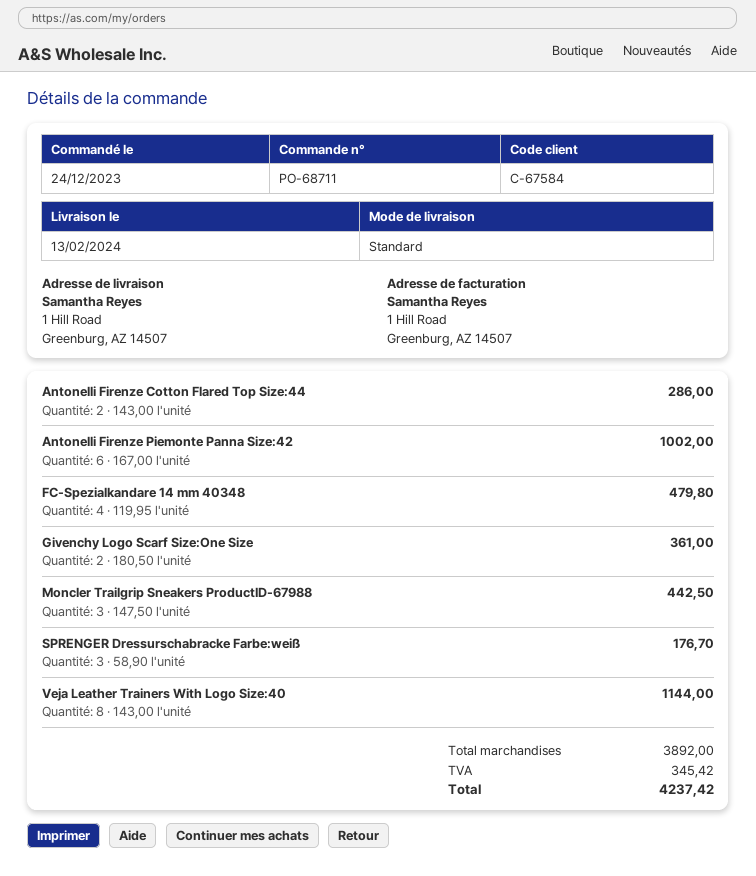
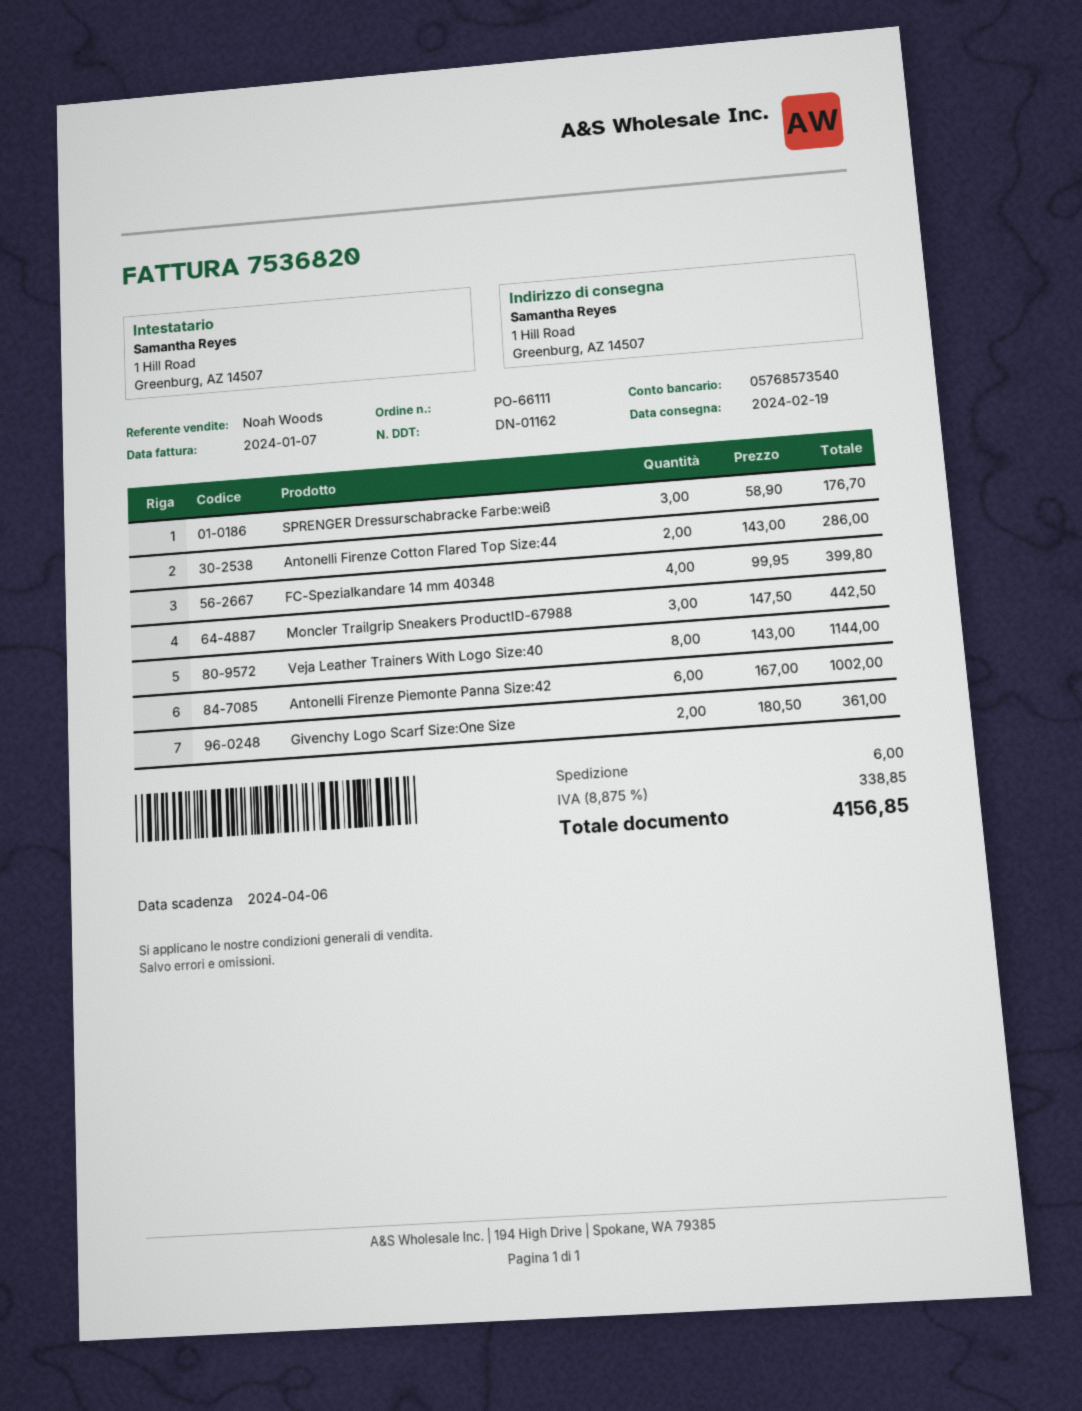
order number: PO-68711 -> PO-66111
delivery date: 2024-02-13 -> 2024-02-19
FC-Spezialkandare 14 mm 40348: 4 x 119.95 = 479.80 -> 4 x 99.95 = 399.80
shipping: none -> 6.00
tax: 345.42 -> 338.85
total: 4237.42 -> 4156.85

